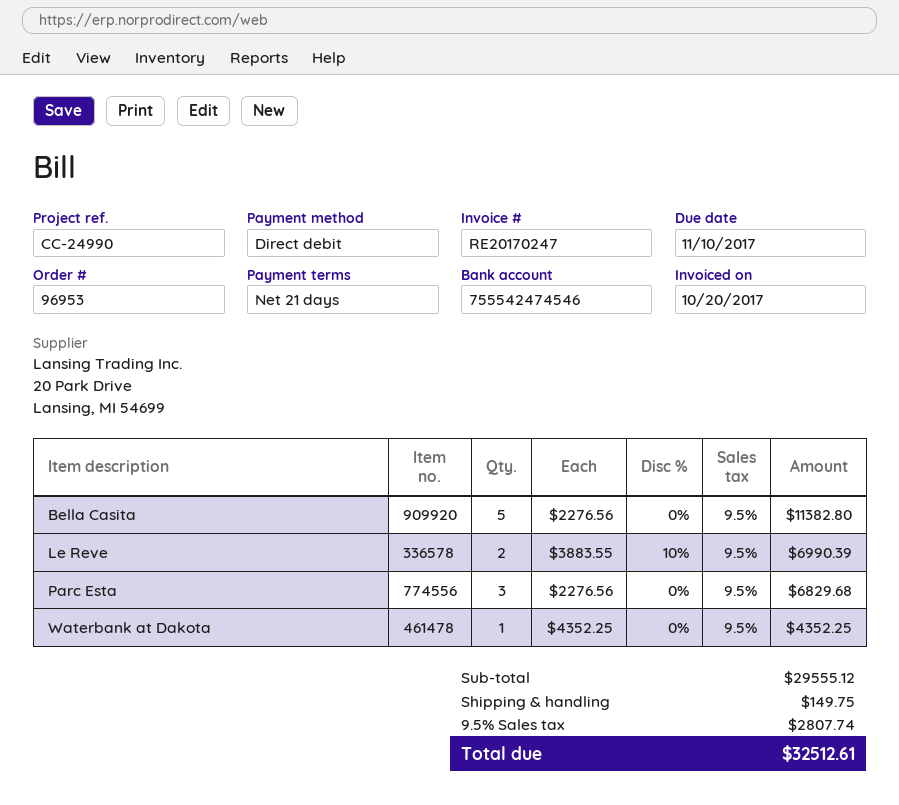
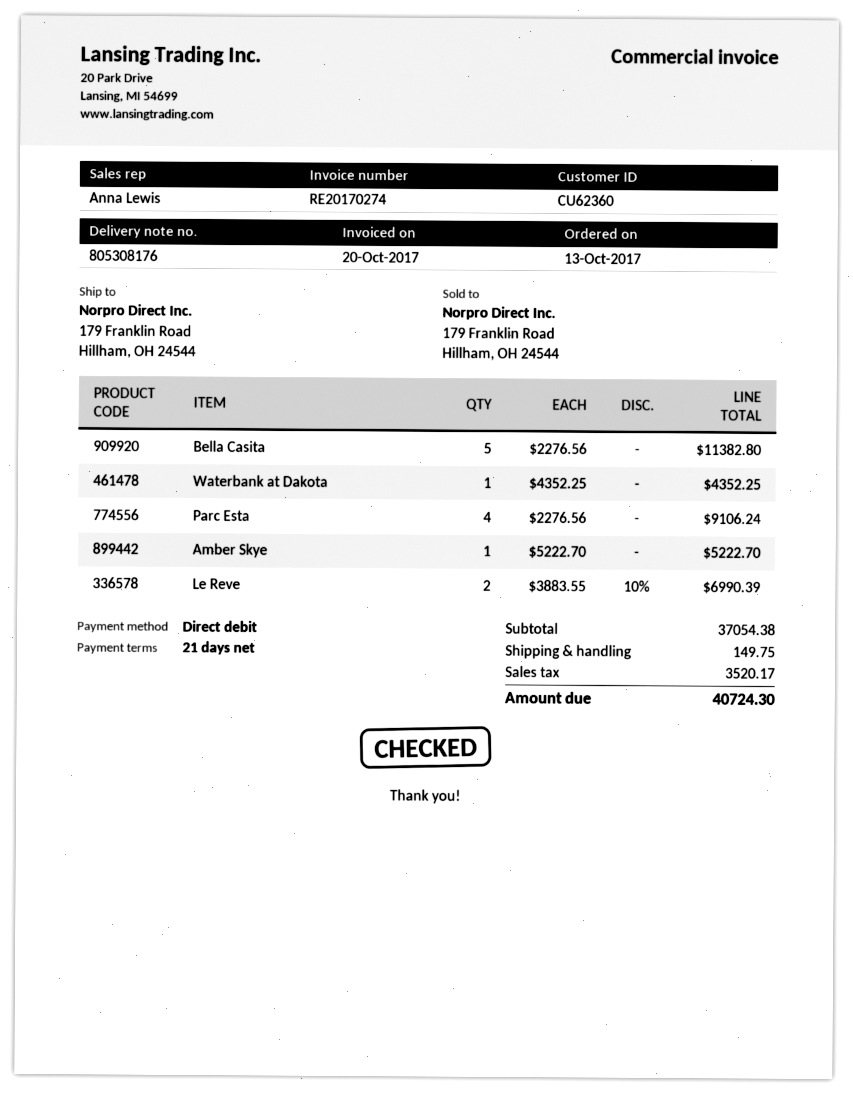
invoice number: RE20170247 -> RE20170274
Parc Esta: 3 x 2276.56 = 6829.68 -> 4 x 2276.56 = 9106.24
Amber Skye: none -> 1 x 5222.70 = 5222.70
subtotal: 29555.12 -> 37054.38
tax: 2807.74 -> 3520.17
total: 32512.61 -> 40724.30

